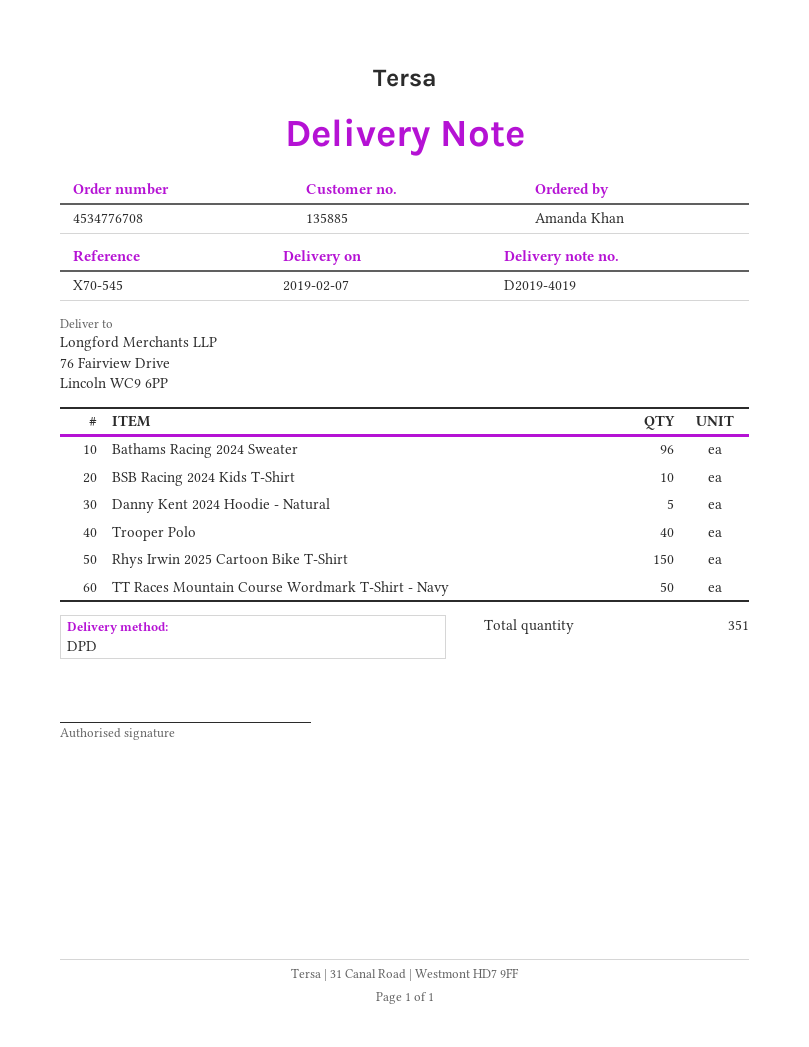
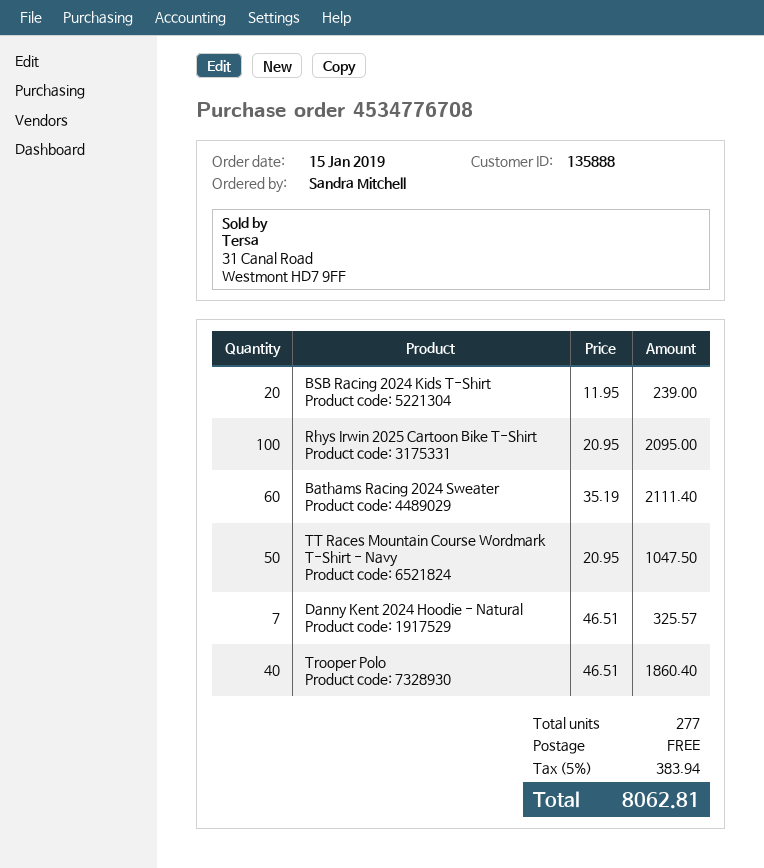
customer number: 135885 -> 135888
ordered by: Amanda Khan -> Sandra Mitchell
Bathams Racing 2024 Sweater: 96 -> 60
BSB Racing 2024 Kids T-Shirt: 10 -> 20
Danny Kent 2024 Hoodie - Natural: 5 -> 7
Rhys Irwin 2025 Cartoon Bike T-Shirt: 150 -> 100
total quantity: 351 -> 277

